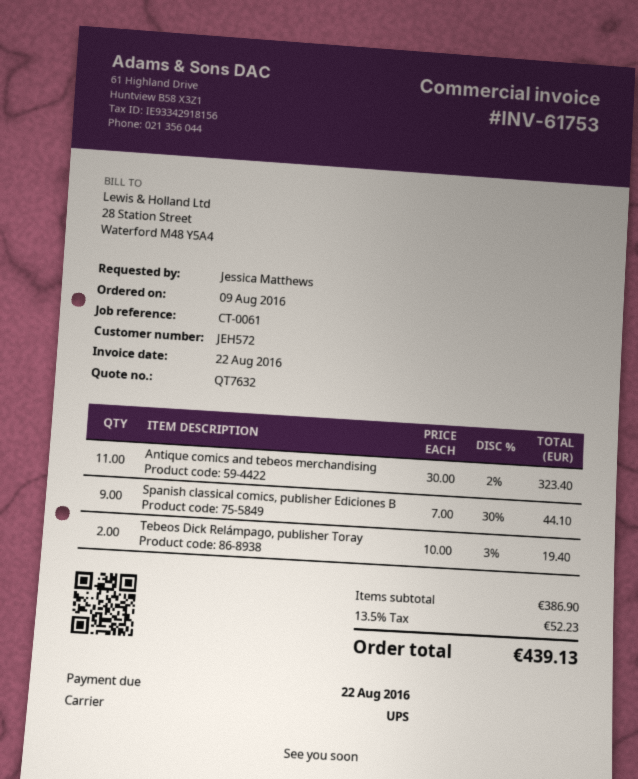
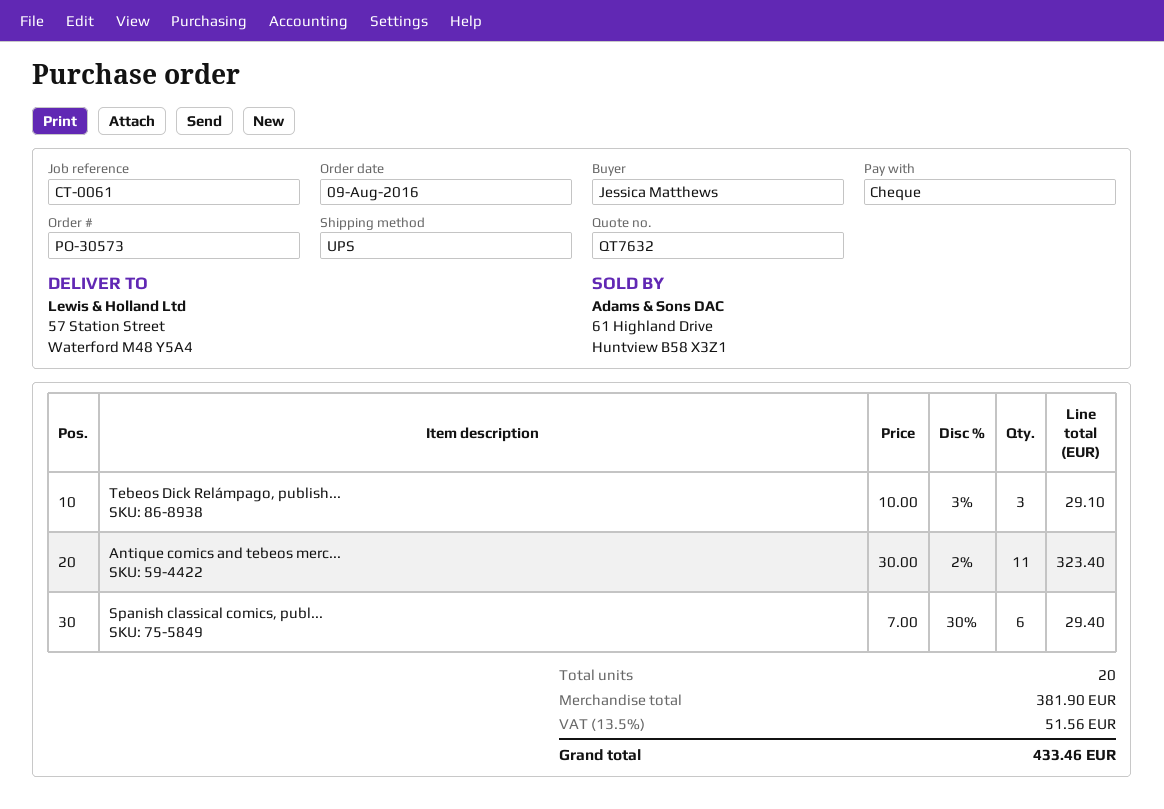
Spanish classical comics, publisher Ediciones B: 9 x 7.00 - 30% = 44.10 -> 6 x 7.00 - 30% = 29.40
Tebeos Dick Relámpago, publisher Toray: 2 x 10.00 - 3% = 19.40 -> 3 x 10.00 - 3% = 29.10
subtotal: 386.90 -> 381.90
tax: 13.5% = 52.23 -> 13.5% = 51.56
total: 439.13 -> 433.46

